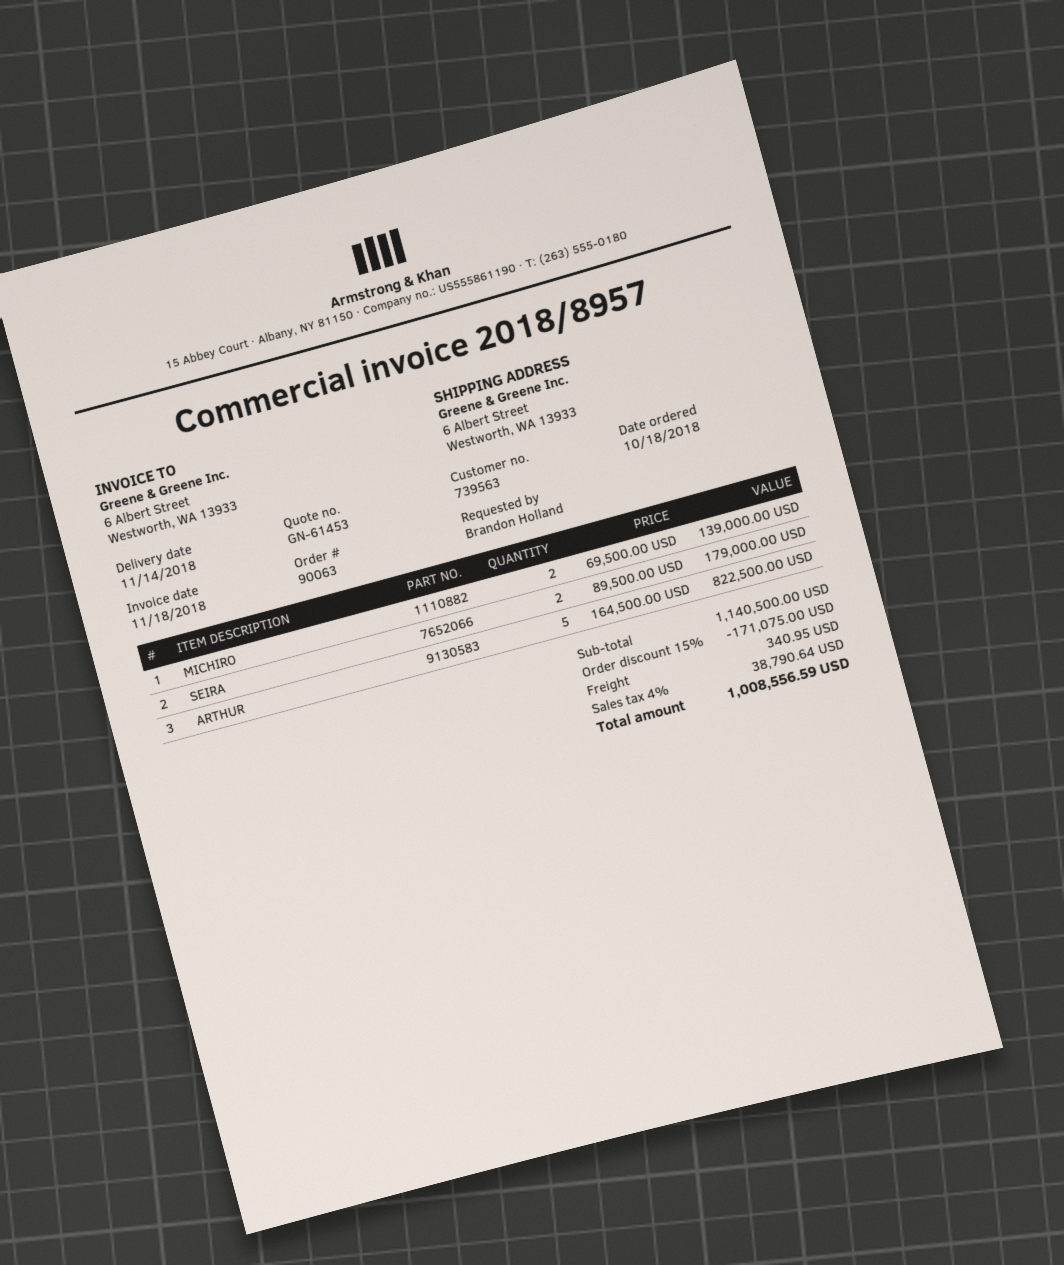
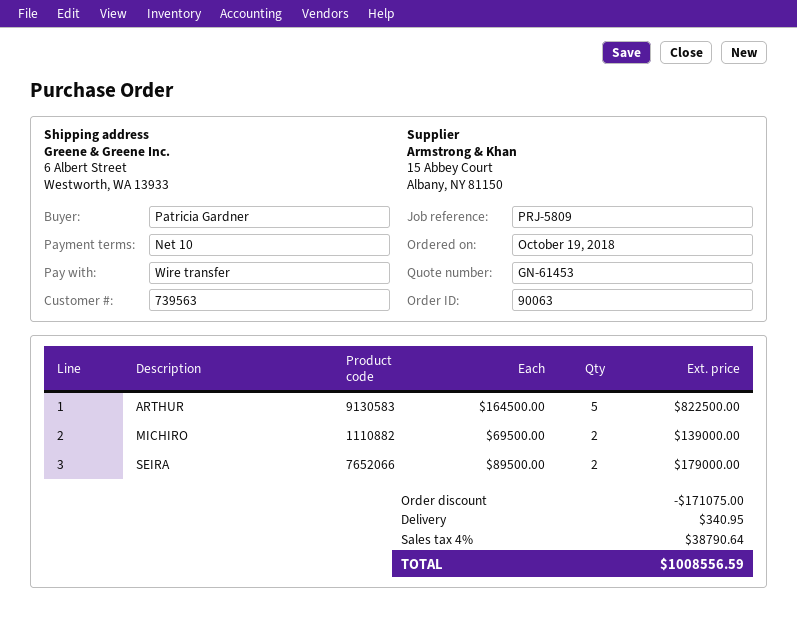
order date: 2018-10-18 -> 2018-10-19
ordered by: Brandon Holland -> Patricia Gardner

